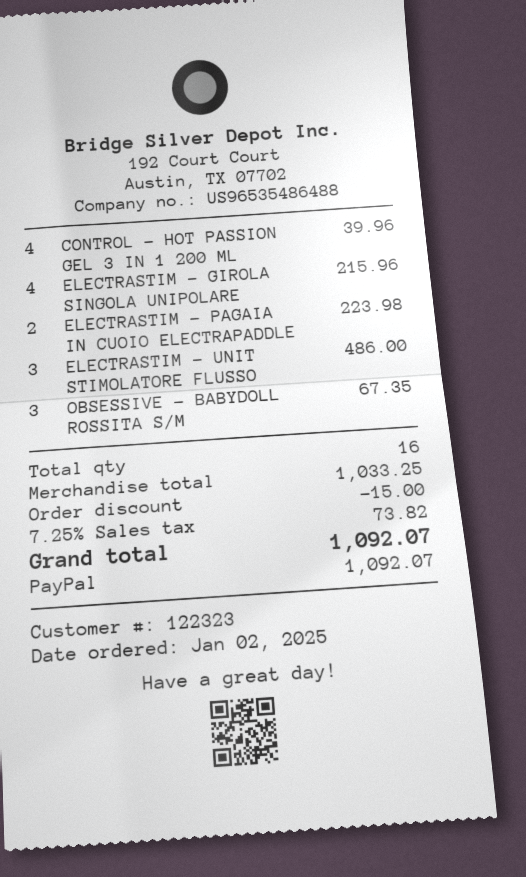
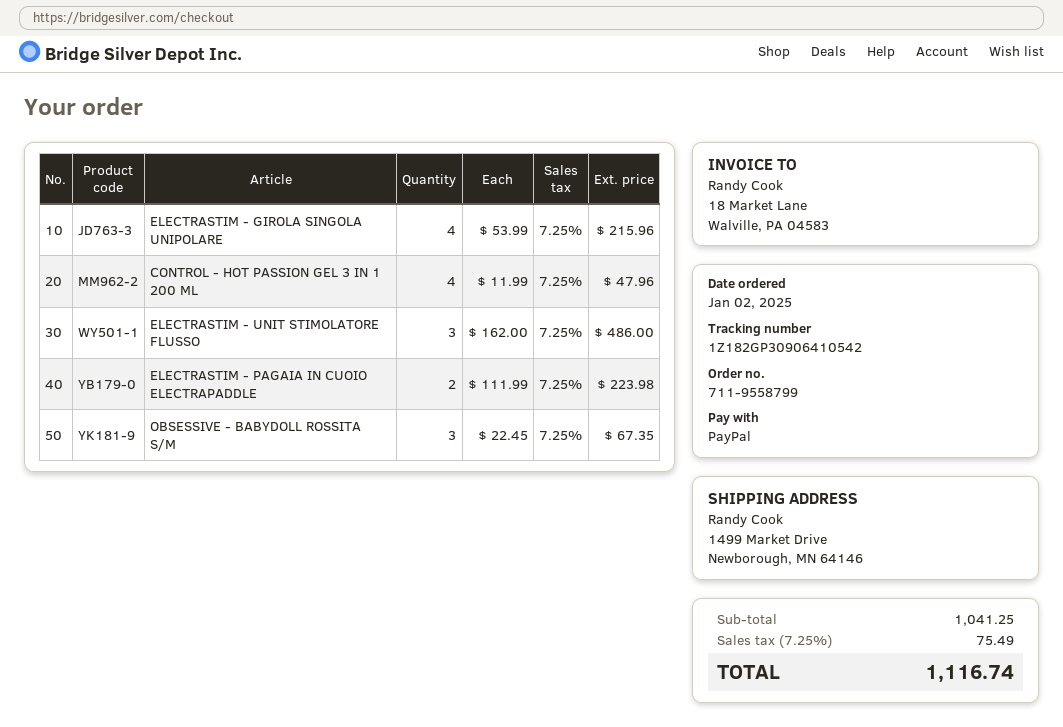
CONTROL - HOT PASSION GEL 3 IN 1 200 ML: 4 for 39.96 -> 4 for 47.96
subtotal: 1033.25 -> 1041.25
discount: 15.00 -> none
tax: 7.25% = 73.82 -> 7.25% = 75.49
total: 1092.07 -> 1116.74

